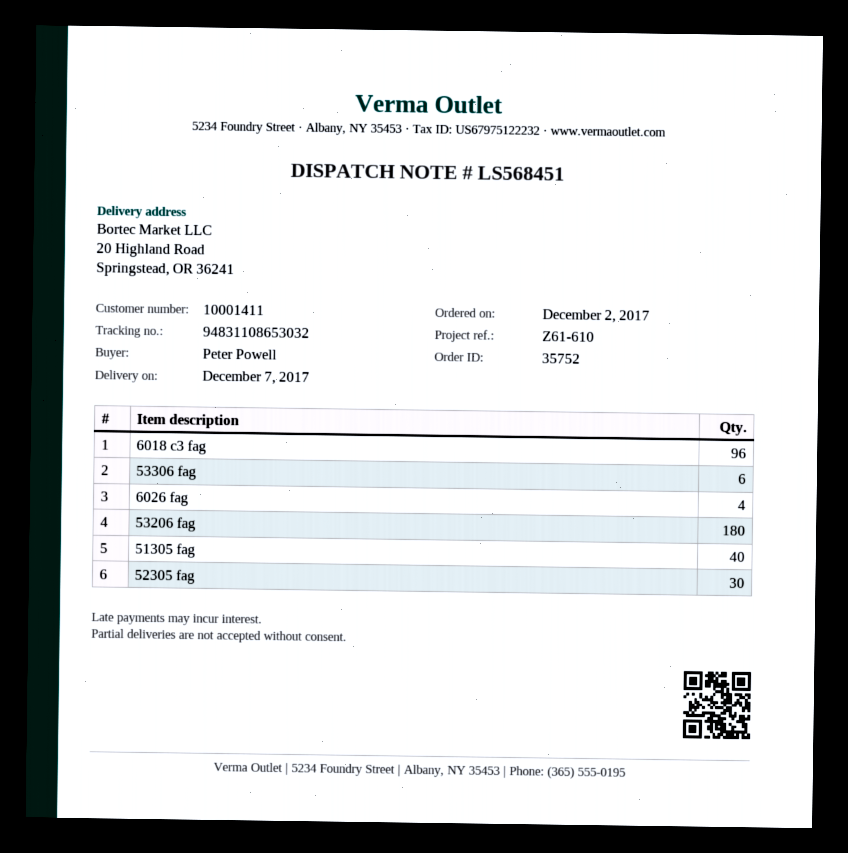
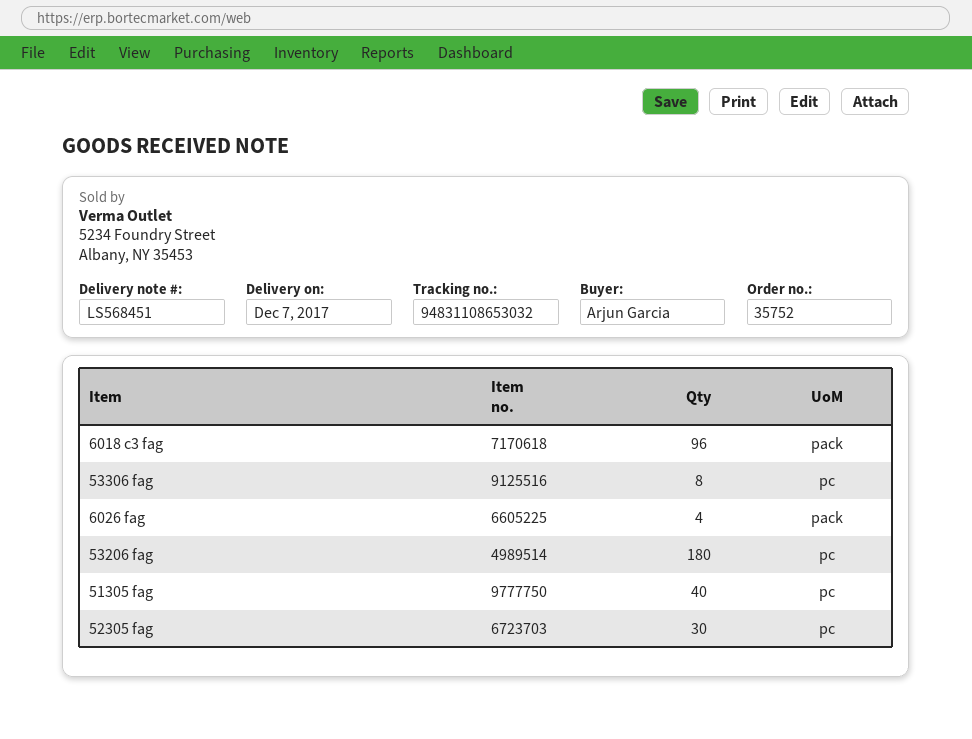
ordered by: Peter Powell -> Arjun Garcia
53306 fag: 6 -> 8

